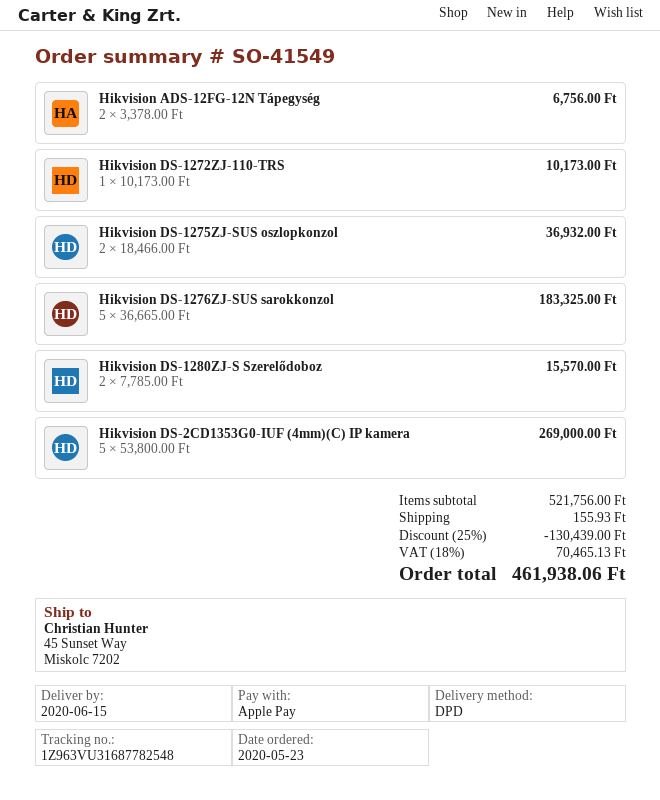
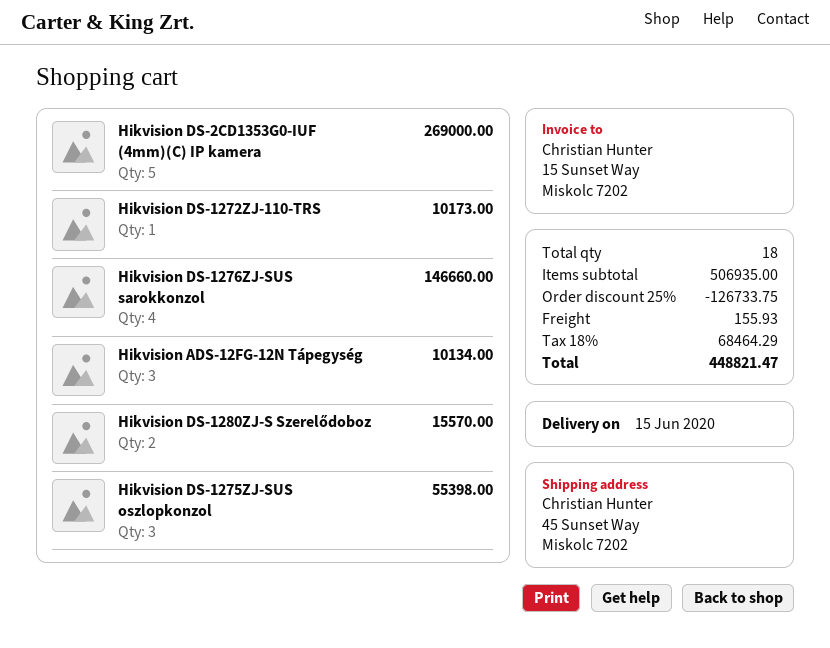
Hikvision ADS-12FG-12N Tápegység: 2 for 6756.00 -> 3 for 10134.00
Hikvision DS-1275ZJ-SUS oszlopkonzol: 2 for 36932.00 -> 3 for 55398.00
Hikvision DS-1276ZJ-SUS sarokkonzol: 5 for 183325.00 -> 4 for 146660.00
subtotal: 521756.00 -> 506935.00
discount: 25% = 130439.00 -> 25% = 126733.75
tax: 18% = 70465.13 -> 18% = 68464.29
total: 461938.06 -> 448821.47

